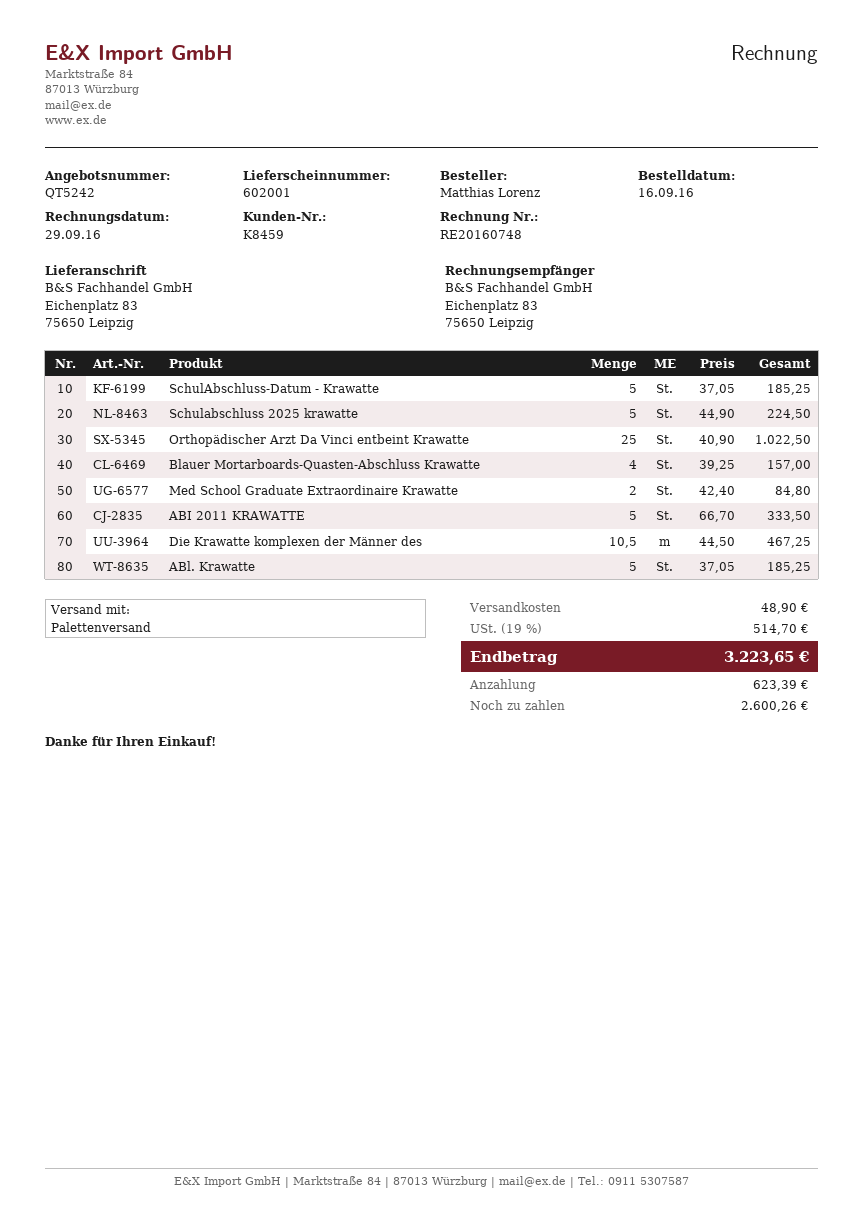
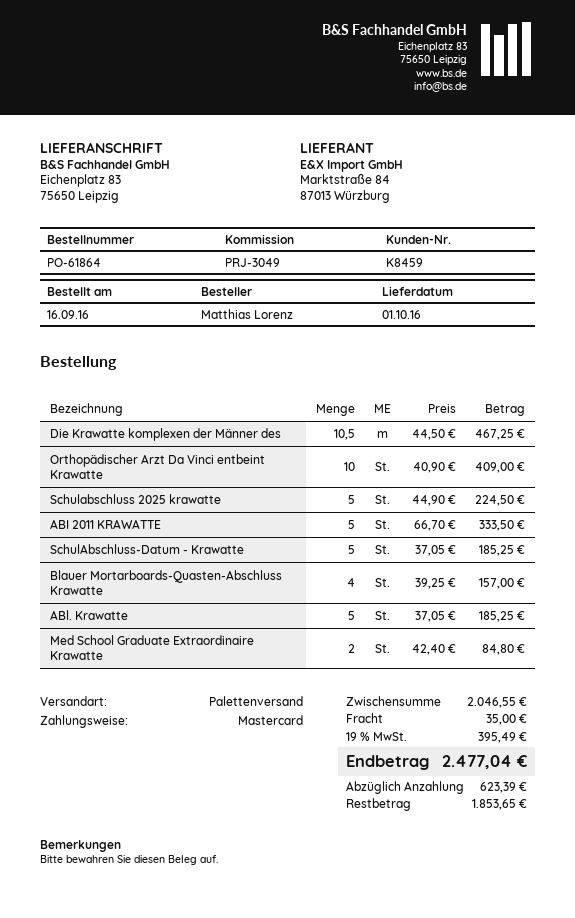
Orthopädischer Arzt Da Vinci entbeint Krawatte: 25 x 40.90 = 1022.50 -> 10 x 40.90 = 409.00
shipping: 48.90 -> 35.00
tax: 19% = 514.70 -> 19% = 395.49
total: 3223.65 -> 2477.04
balance: 2600.26 -> 1853.65

